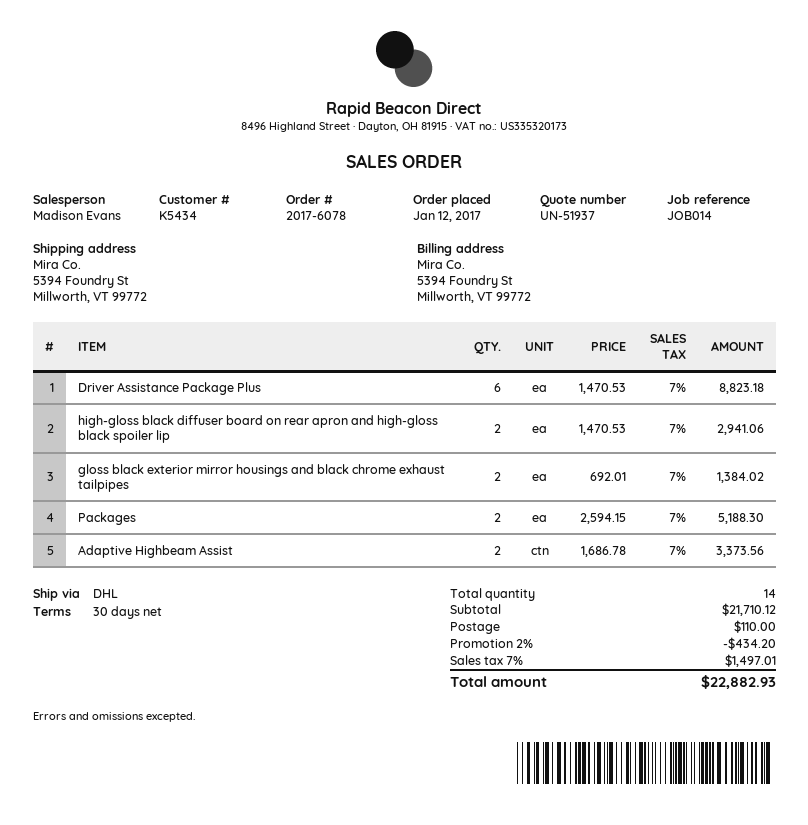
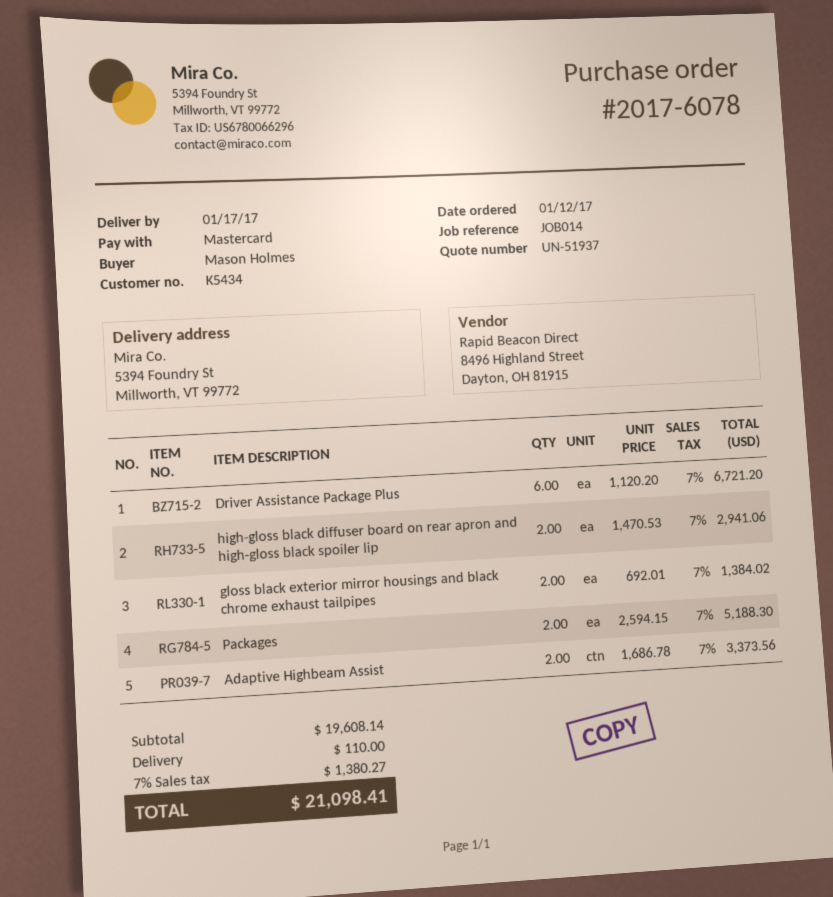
Driver Assistance Package Plus: 6 x 1470.53 = 8823.18 -> 6 x 1120.20 = 6721.20
subtotal: 21710.12 -> 19608.14
discount: 2% = 434.20 -> none
tax: 7% = 1497.01 -> 7% = 1380.27
total: 22882.93 -> 21098.41

